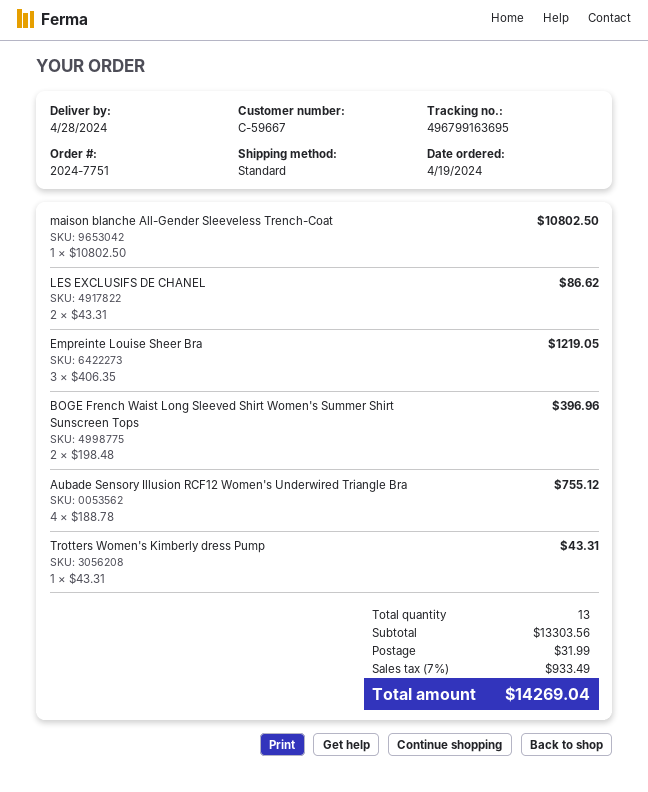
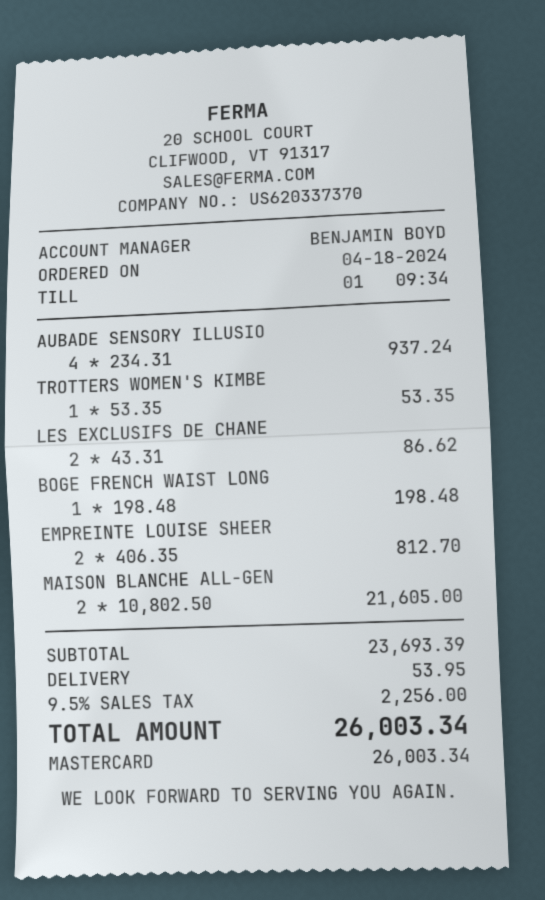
order date: 2024-04-19 -> 2024-04-18
maison blanche All-Gender Sleeveless Trench-Coat: 1 x 10802.50 = 10802.50 -> 2 x 10802.50 = 21605.00
Empreinte Louise Sheer Bra: 3 x 406.35 = 1219.05 -> 2 x 406.35 = 812.70
BOGE French Waist Long Sleeved Shirt Women's Summer Shirt Sunscreen Tops: 2 x 198.48 = 396.96 -> 1 x 198.48 = 198.48
Aubade Sensory Illusion RCF12 Women's Underwired Triangle Bra: 4 x 188.78 = 755.12 -> 4 x 234.31 = 937.24
Trotters Women's Kimberly dress Pump: 1 x 43.31 = 43.31 -> 1 x 53.35 = 53.35
subtotal: 13303.56 -> 23693.39
shipping: 31.99 -> 53.95
tax: 7% = 933.49 -> 9.5% = 2256.00
total: 14269.04 -> 26003.34

